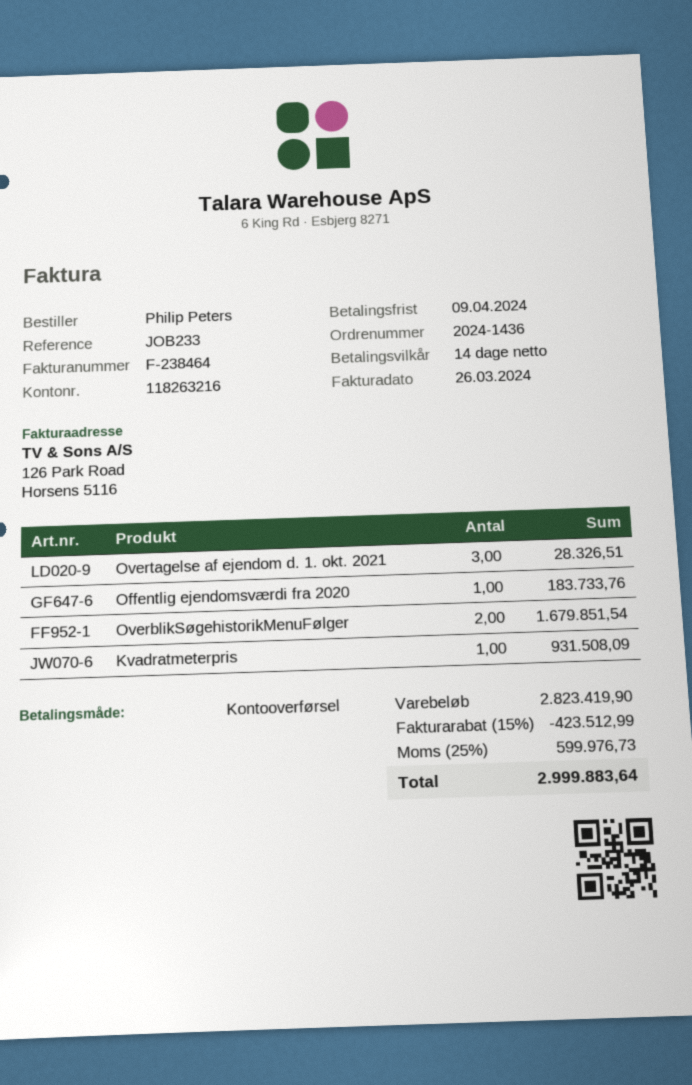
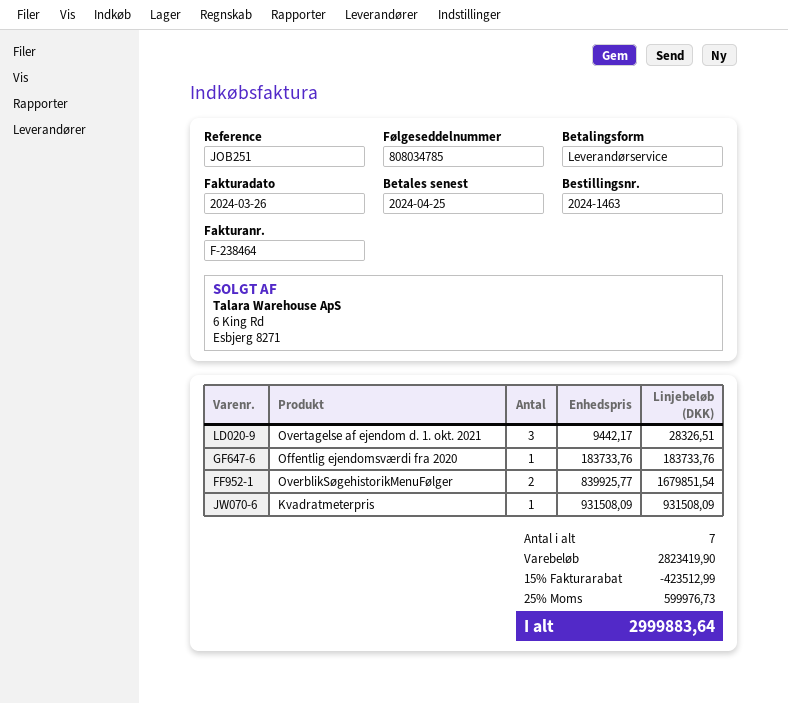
order number: 2024-1436 -> 2024-1463
due date: 2024-04-09 -> 2024-04-25
reference: JOB233 -> JOB251
payment method: bank transfer -> direct debit

